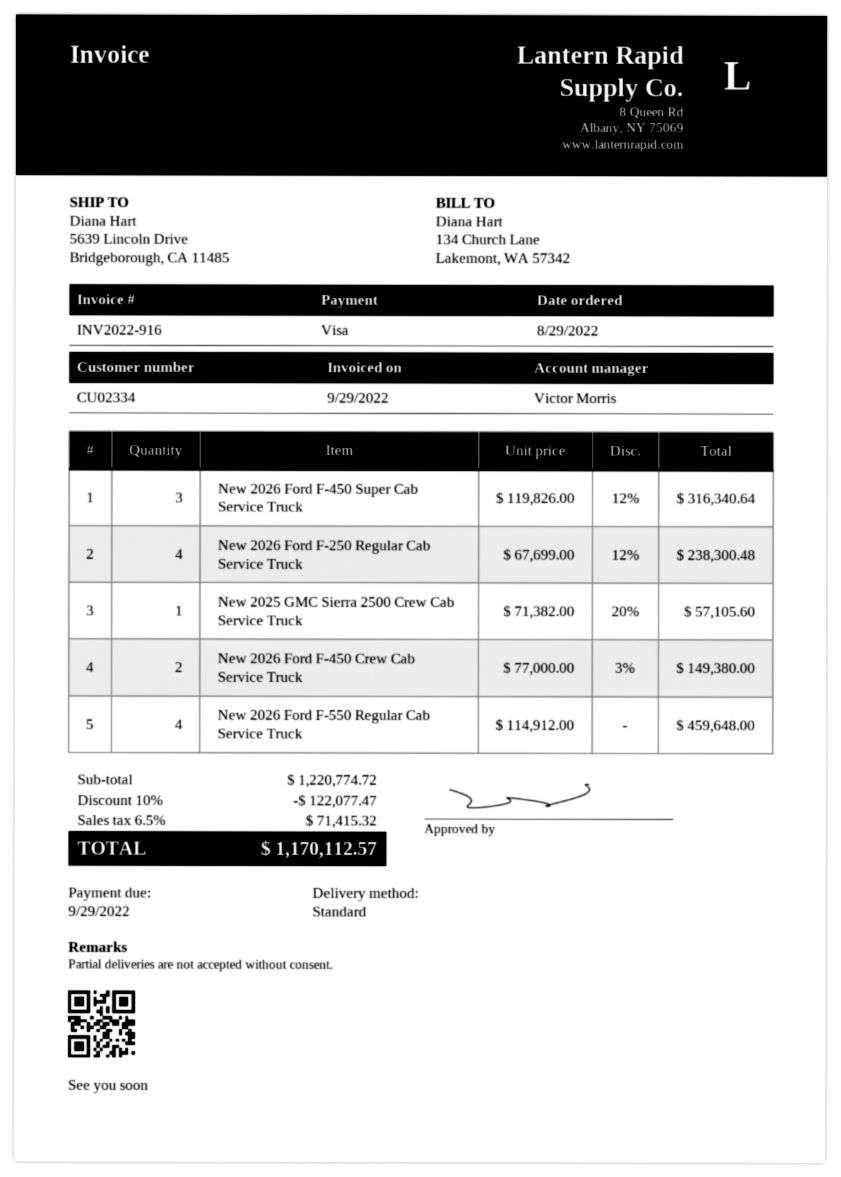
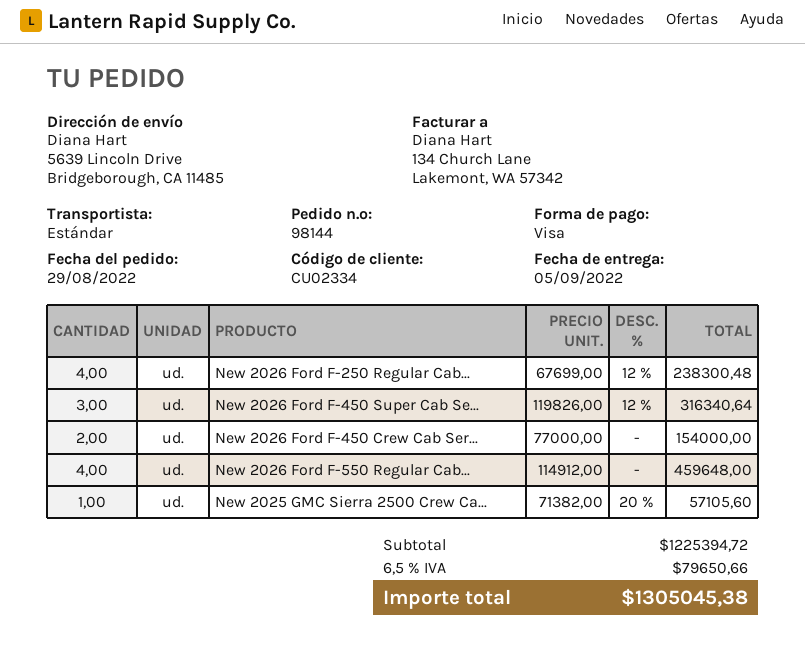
New 2026 Ford F-450 Crew Cab Service Truck: 2 x 77000.00 - 3% = 149380.00 -> 2 x 77000.00 = 154000.00
subtotal: 1220774.72 -> 1225394.72
discount: 10% = 122077.47 -> none
tax: 6.5% = 71415.32 -> 6.5% = 79650.66
total: 1170112.57 -> 1305045.38

